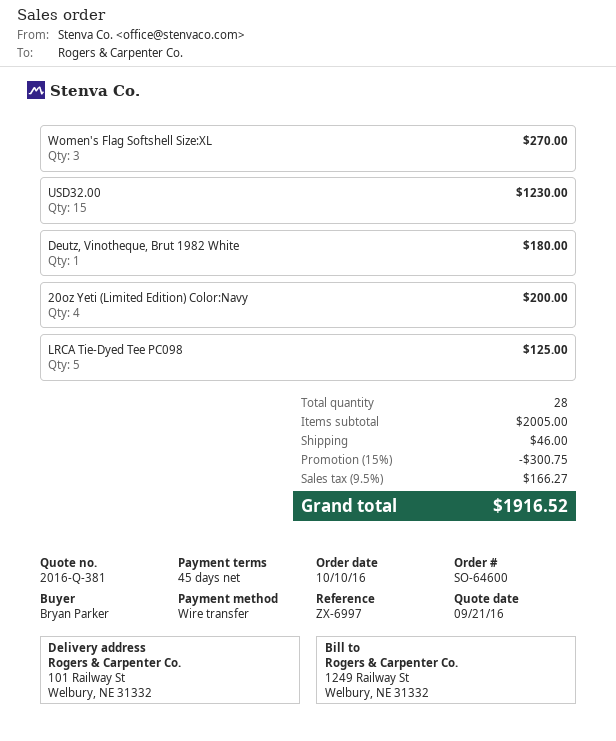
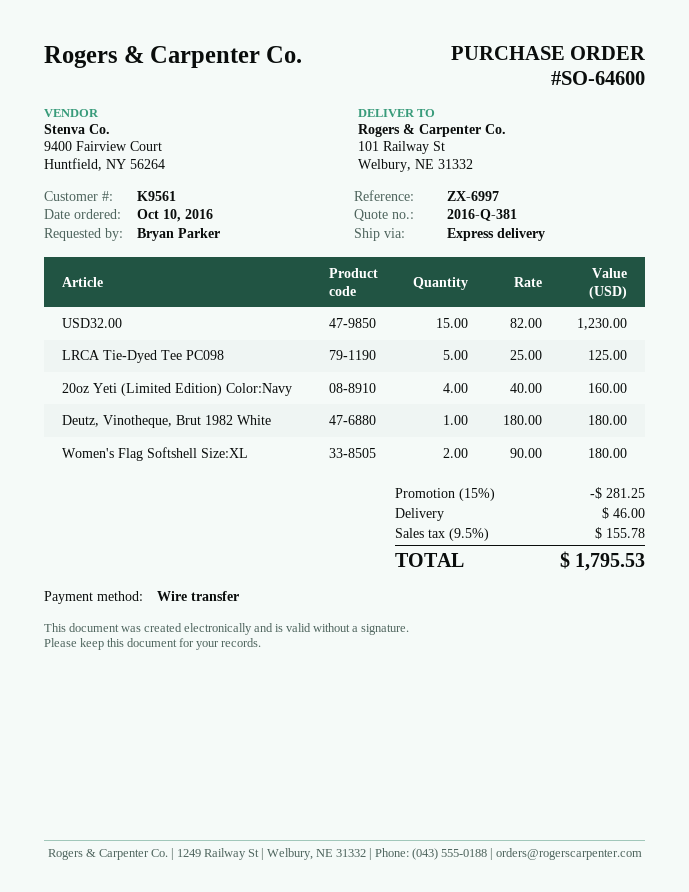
Women's Flag Softshell Size:XL: 3 for 270.00 -> 2 for 180.00
20oz Yeti (Limited Edition) Color:Navy: 4 for 200.00 -> 4 for 160.00
discount: 15% = 300.75 -> 15% = 281.25
tax: 9.5% = 166.27 -> 9.5% = 155.78
total: 1916.52 -> 1795.53

